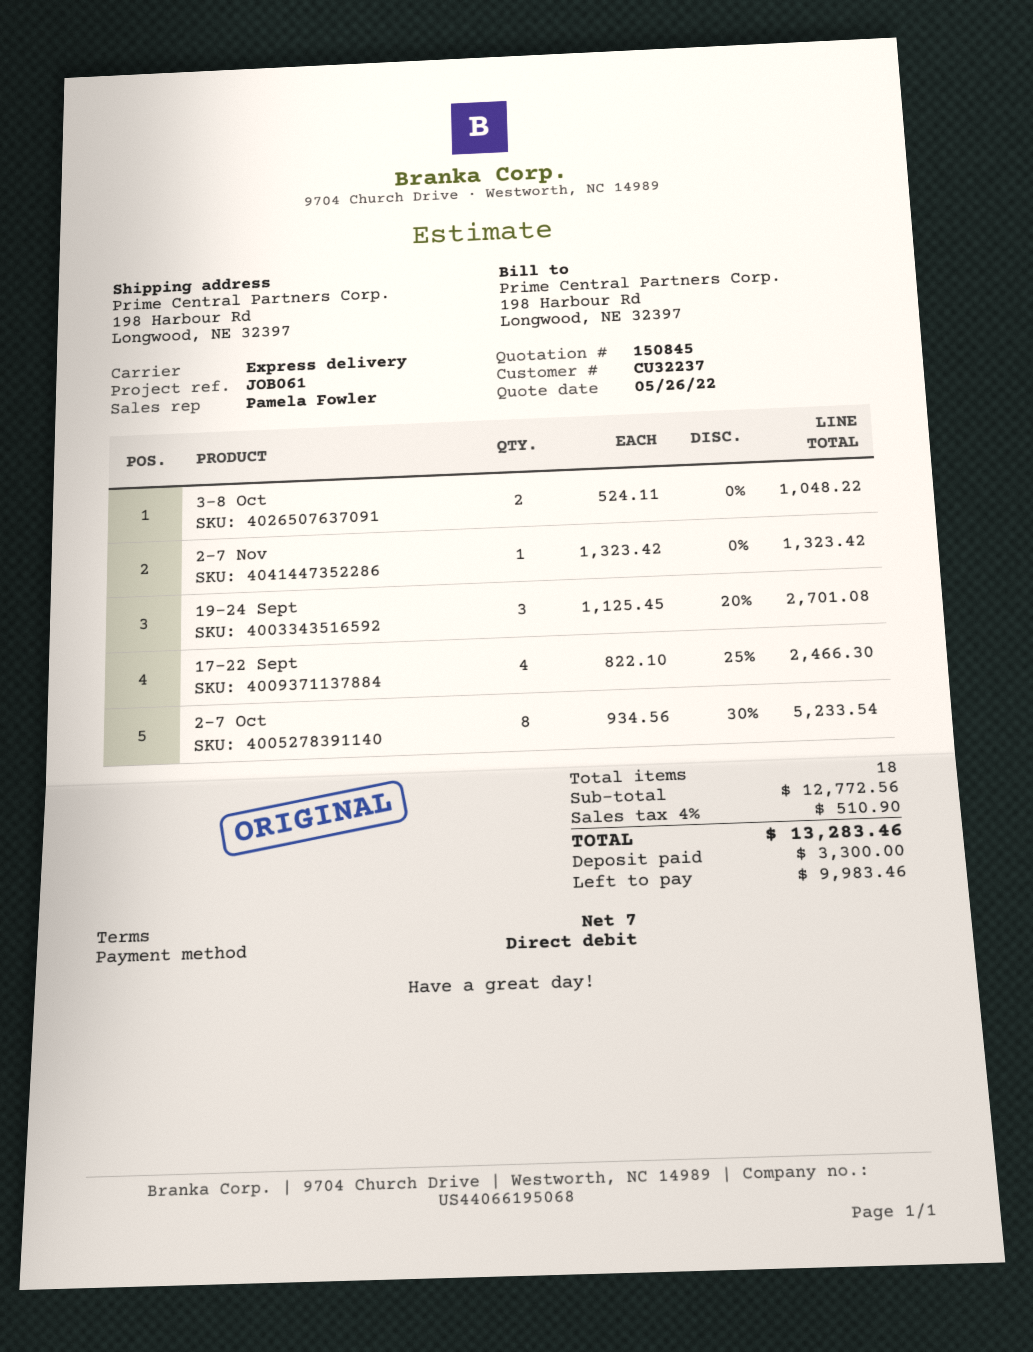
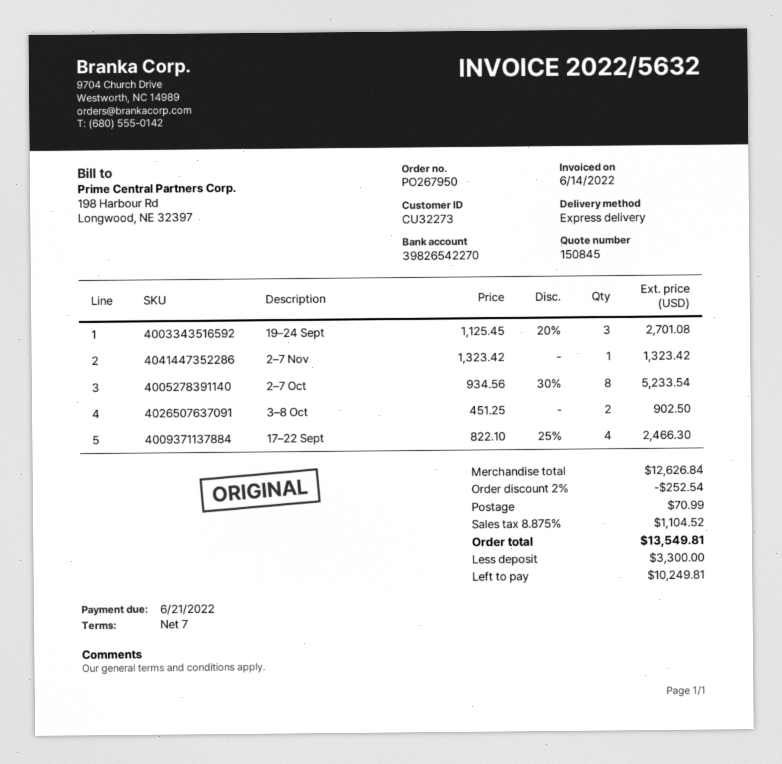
customer number: CU32237 -> CU32273
3–8 Oct: 2 x 524.11 = 1048.22 -> 2 x 451.25 = 902.50
subtotal: 12772.56 -> 12626.84
discount: none -> 2% = 252.54
shipping: none -> 70.99
tax: 4% = 510.90 -> 8.875% = 1104.52
total: 13283.46 -> 13549.81
balance: 9983.46 -> 10249.81

